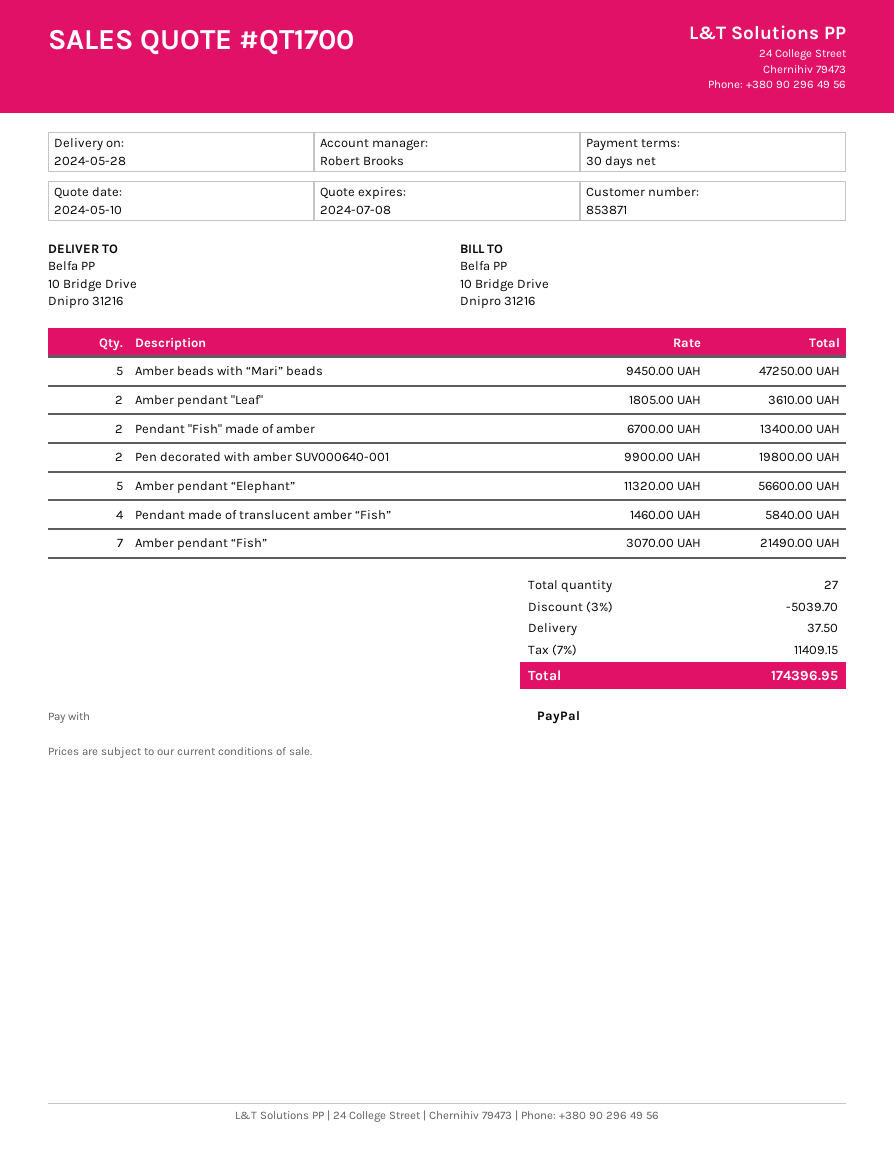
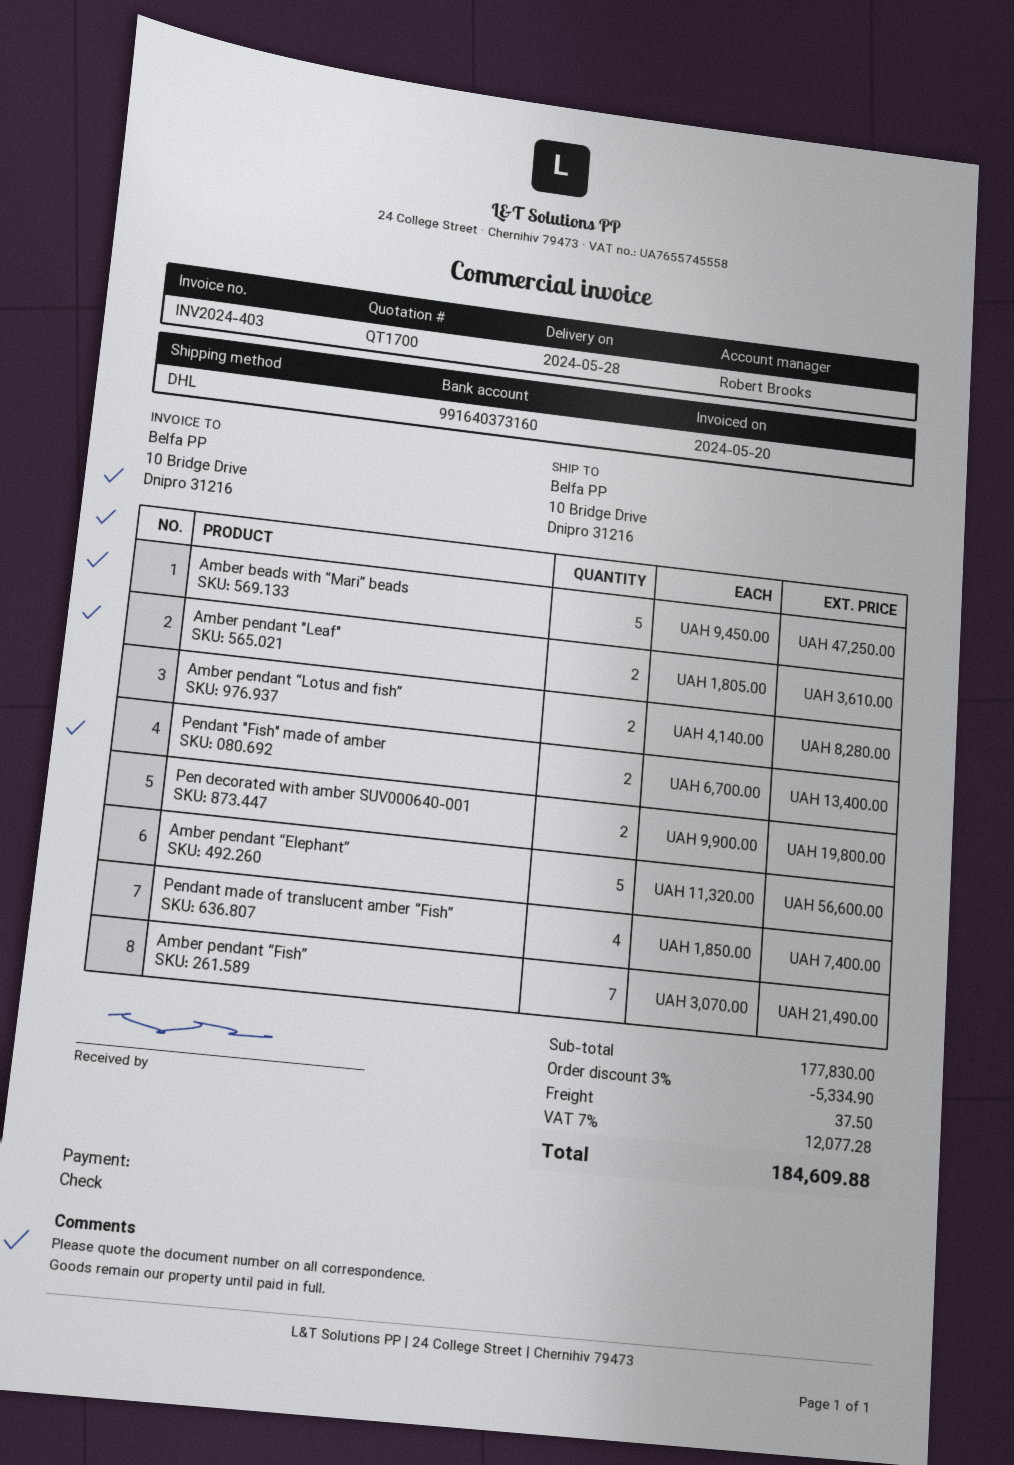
payment method: PayPal -> cheque
Pendant made of translucent amber “Fish”: 4 x 1460.00 = 5840.00 -> 4 x 1850.00 = 7400.00
Amber pendant “Lotus and fish”: none -> 2 x 4140.00 = 8280.00
discount: 3% = 5039.70 -> 3% = 5334.90
tax: 7% = 11409.15 -> 7% = 12077.28
total: 174396.95 -> 184609.88

